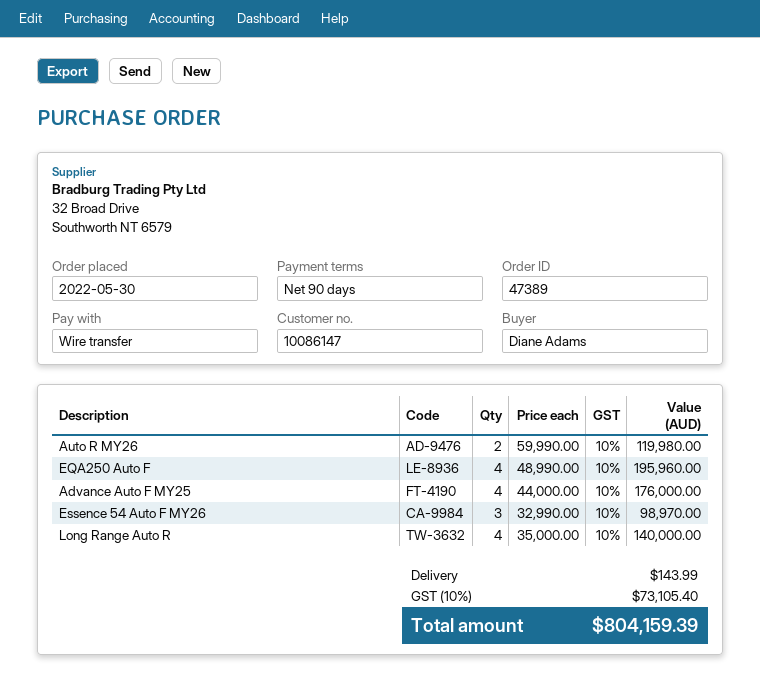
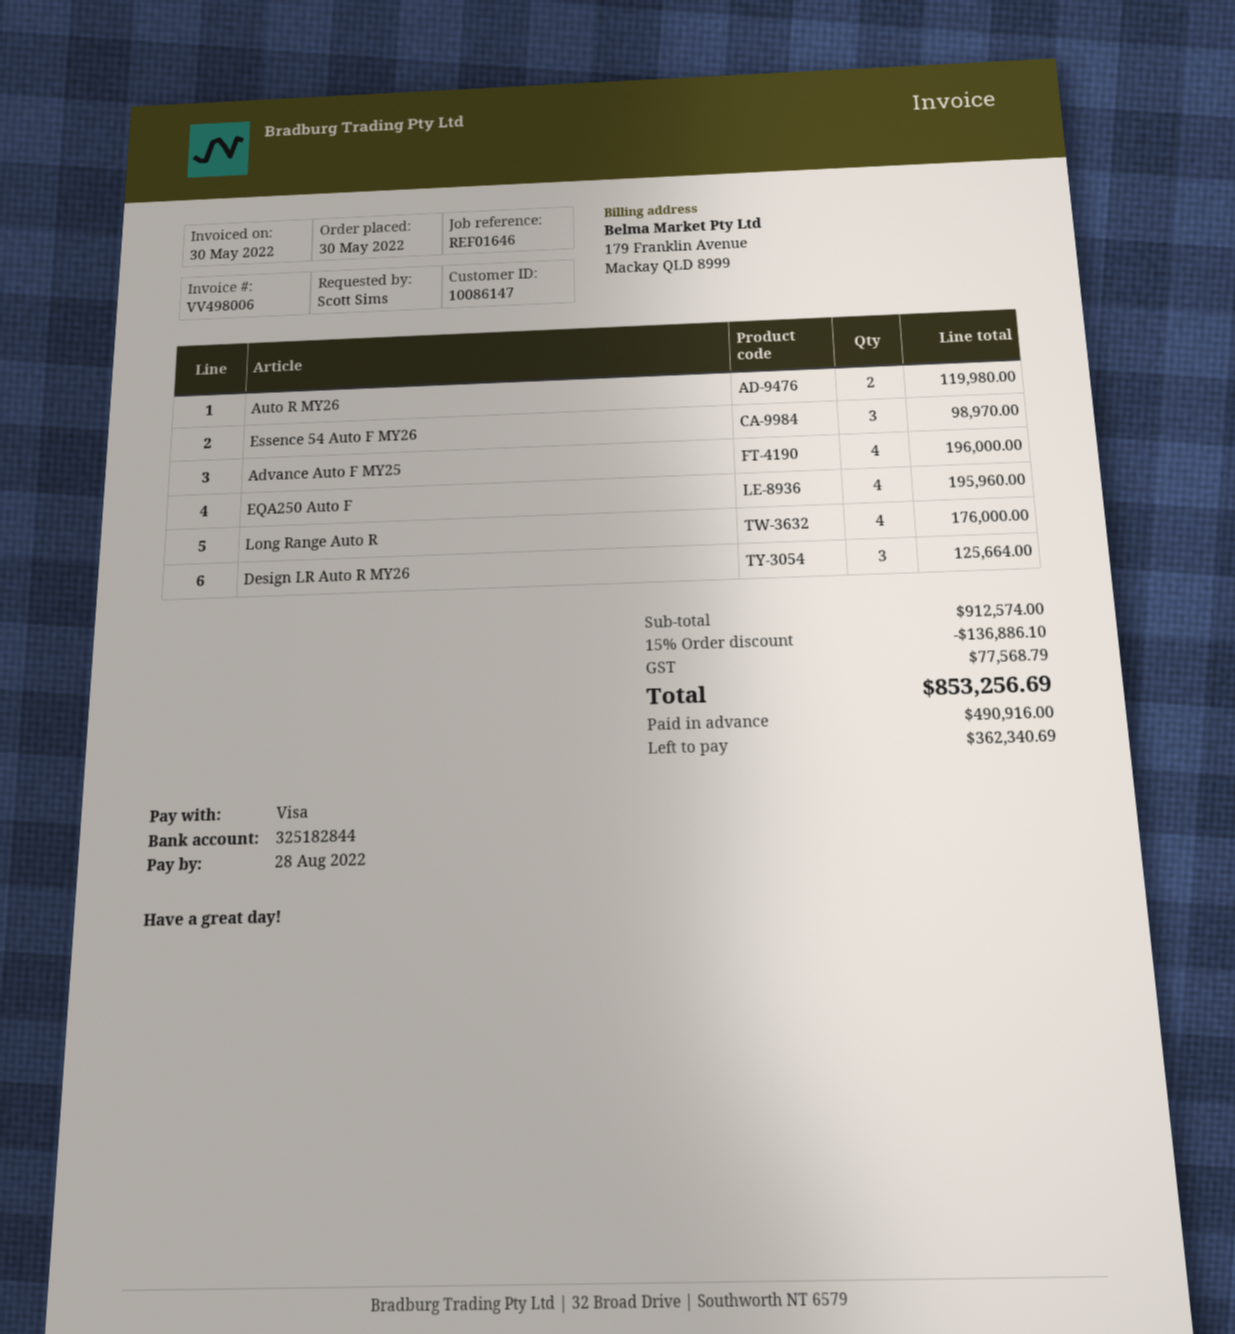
ordered by: Diane Adams -> Scott Sims
payment method: bank transfer -> Visa
Advance Auto F MY25: 4 for 176000.00 -> 4 for 196000.00
Long Range Auto R: 4 for 140000.00 -> 4 for 176000.00
Design LR Auto R MY26: none -> 3 for 125664.00
discount: none -> 15% = 136886.10
shipping: 143.99 -> none
tax: 73105.40 -> 77568.79
total: 804159.39 -> 853256.69

